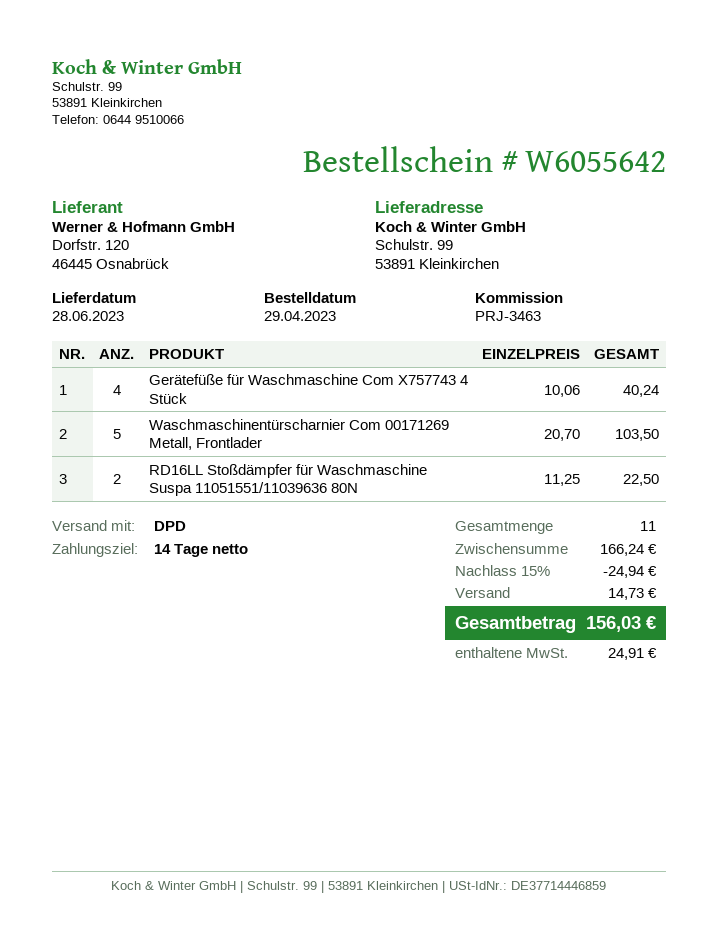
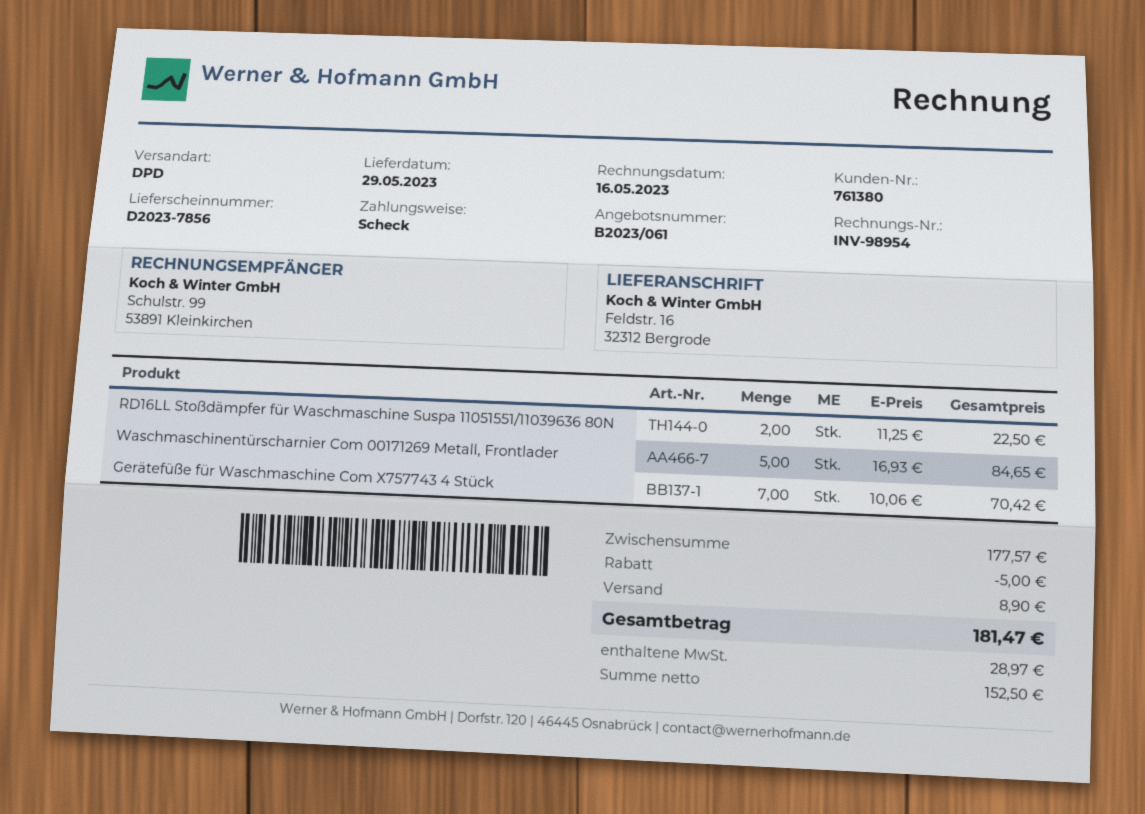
delivery date: 2023-06-28 -> 2023-05-29
ship to: Schulstr. 99, 53891 Kleinkirchen -> Feldstr. 16, 32312 Bergrode
Gerätefüße für Waschmaschine Com X757743 4 Stück: 4 x 10.06 = 40.24 -> 7 x 10.06 = 70.42
Waschmaschinentürscharnier Com 00171269 Metall, Frontlader: 5 x 20.70 = 103.50 -> 5 x 16.93 = 84.65
subtotal: 166.24 -> 177.57
discount: 24.94 -> 5.00
shipping: 14.73 -> 8.90
tax: 24.91 -> 28.97
total: 156.03 -> 181.47

